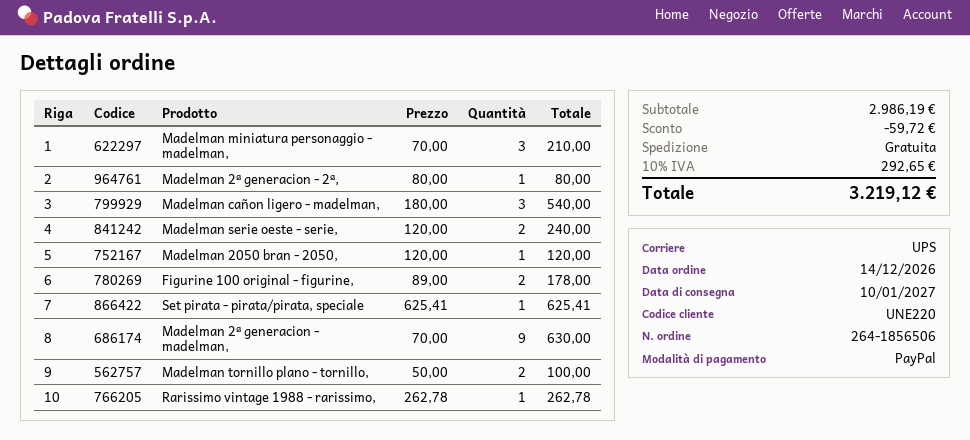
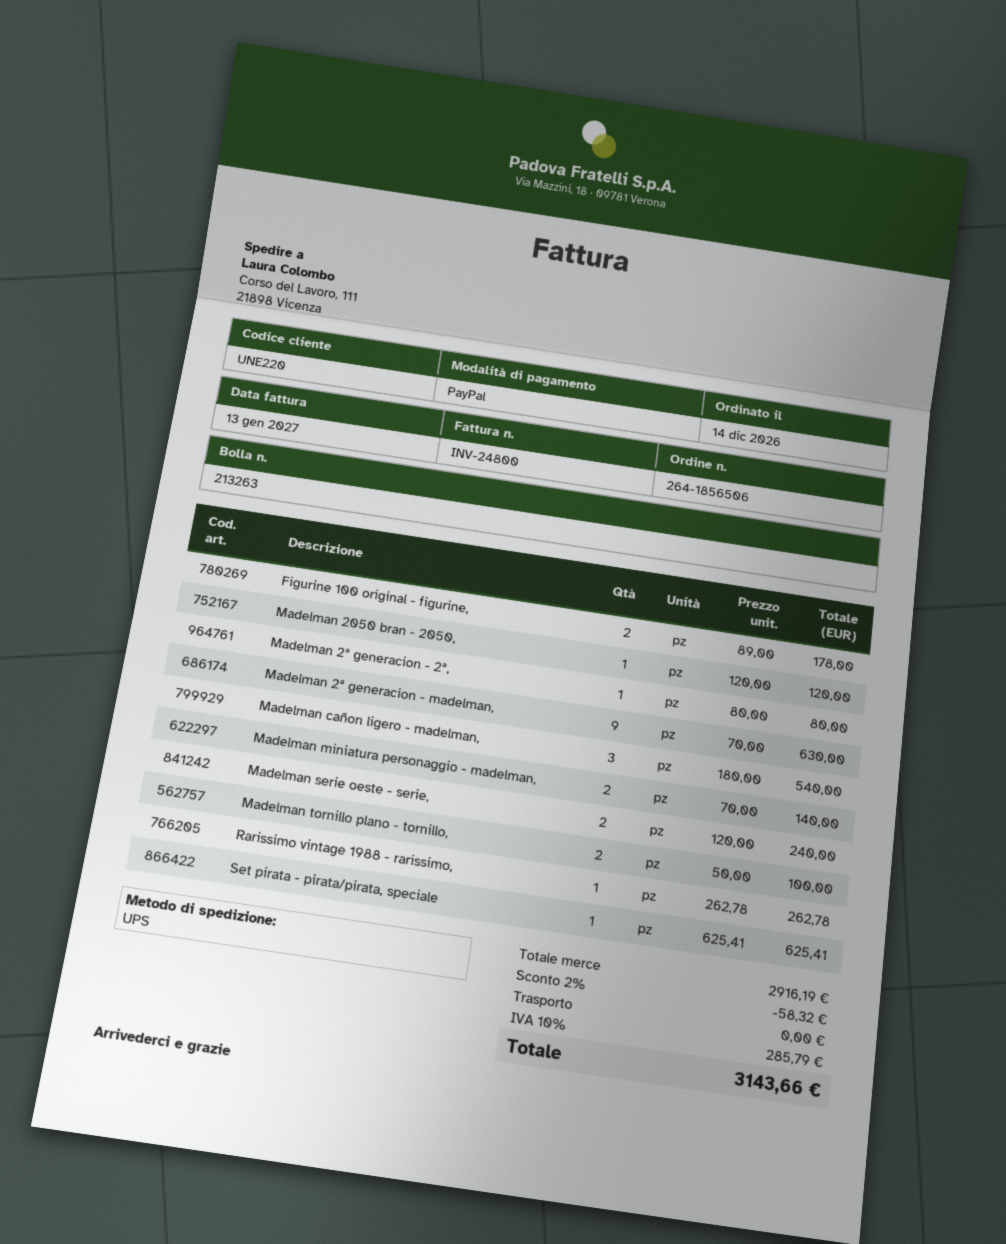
Madelman miniatura personaggio - madelman,: 3 x 70.00 = 210.00 -> 2 x 70.00 = 140.00
subtotal: 2986.19 -> 2916.19
discount: 59.72 -> 58.32
tax: 10% = 292.65 -> 10% = 285.79
total: 3219.12 -> 3143.66

